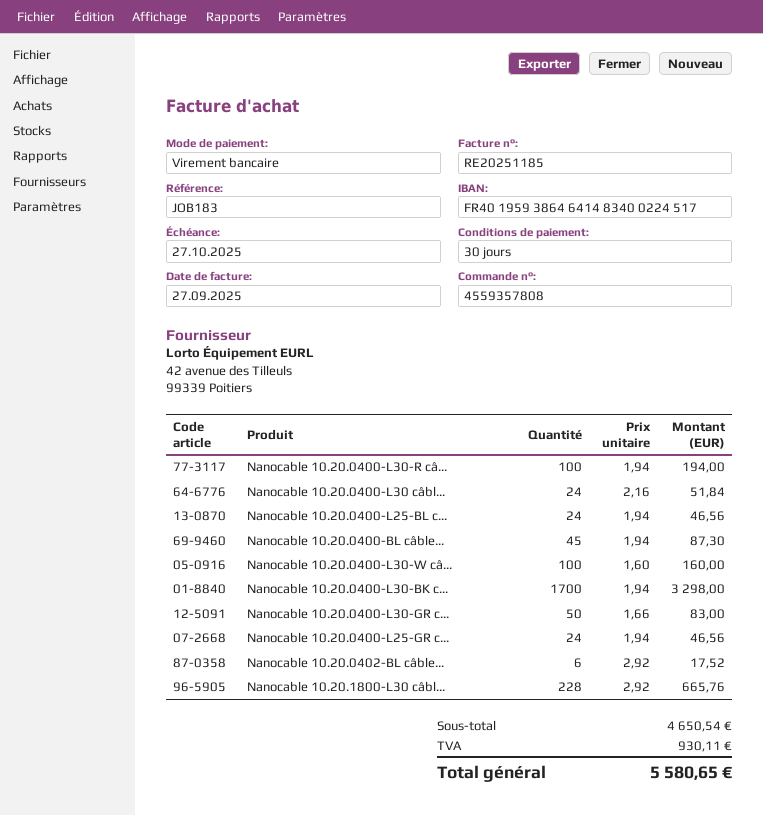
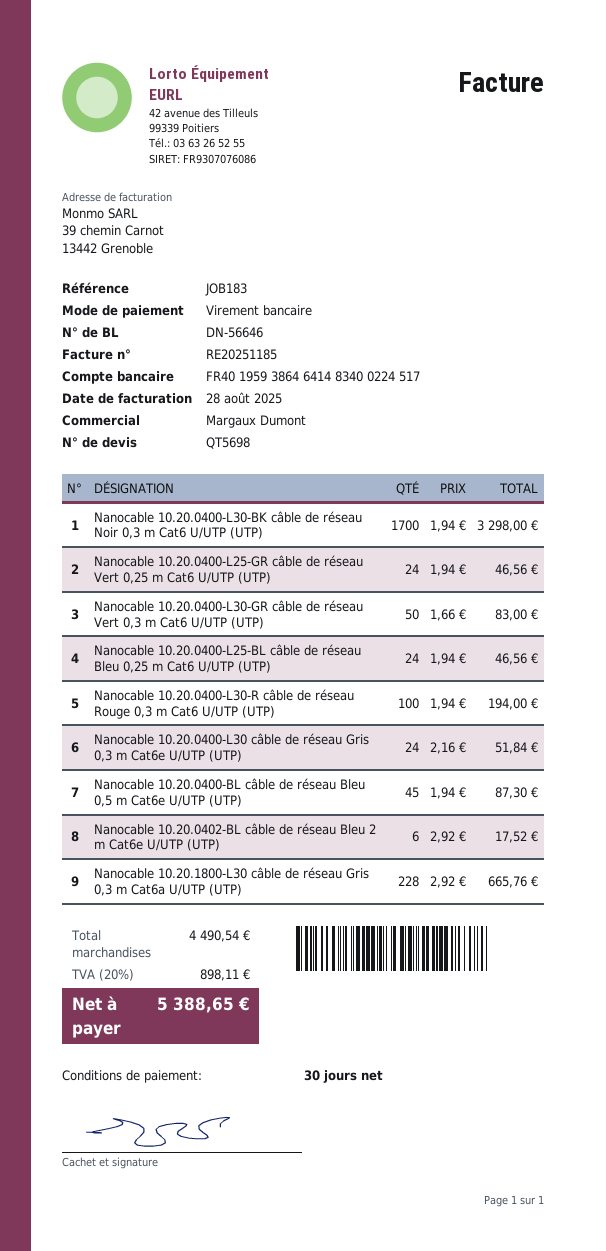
invoice date: 2025-09-27 -> 2025-08-28
Nanocable 10.20.0400-L30-W câ...: 100 x 1.60 = 160.00 -> none
subtotal: 4650.54 -> 4490.54
tax: 930.11 -> 898.11
total: 5580.65 -> 5388.65

